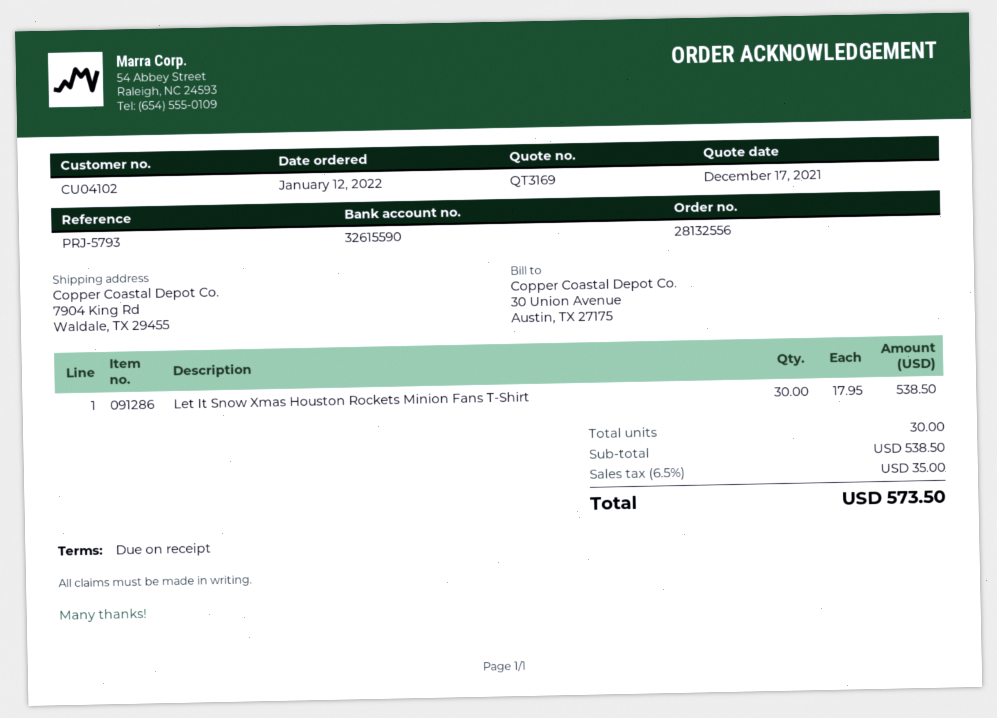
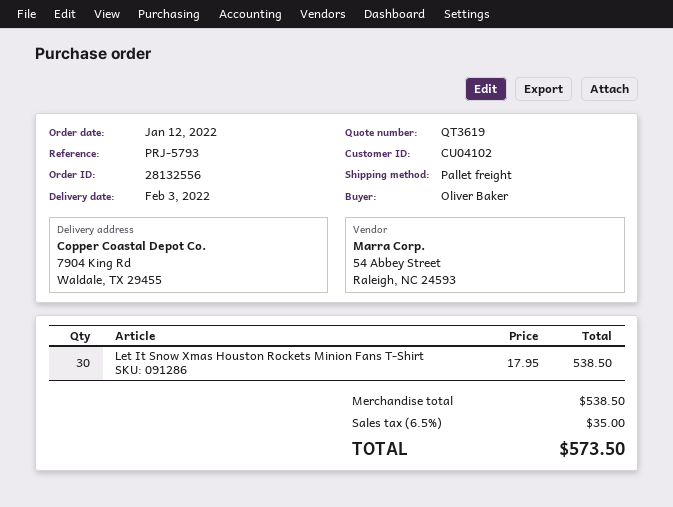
quote number: QT3169 -> QT3619

